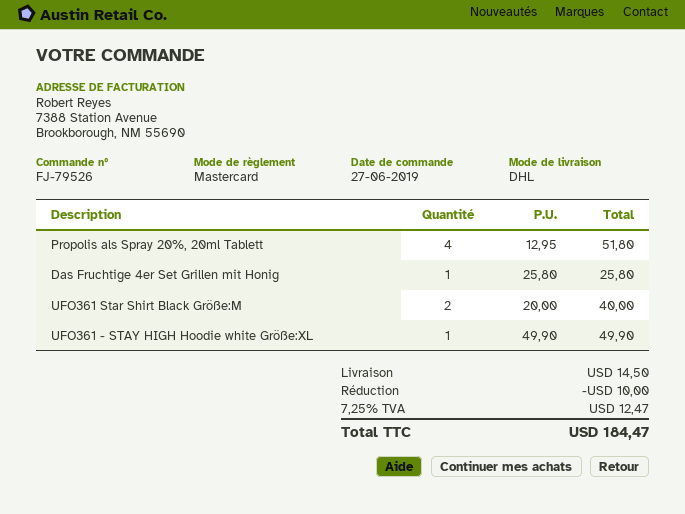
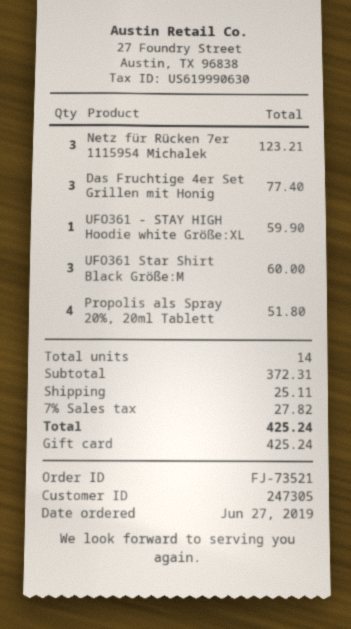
order number: FJ-79526 -> FJ-73521
payment method: Mastercard -> gift card
Das Fruchtige 4er Set Grillen mit Honig: 1 for 25.80 -> 3 for 77.40
UFO361 Star Shirt Black Größe:M: 2 for 40.00 -> 3 for 60.00
UFO361 - STAY HIGH Hoodie white Größe:XL: 1 for 49.90 -> 1 for 59.90
Netz für Rücken 7er 1115954 Michalek: none -> 3 for 123.21
discount: 10.00 -> none
shipping: 14.50 -> 25.11
tax: 7.25% = 12.47 -> 7% = 27.82
total: 184.47 -> 425.24

